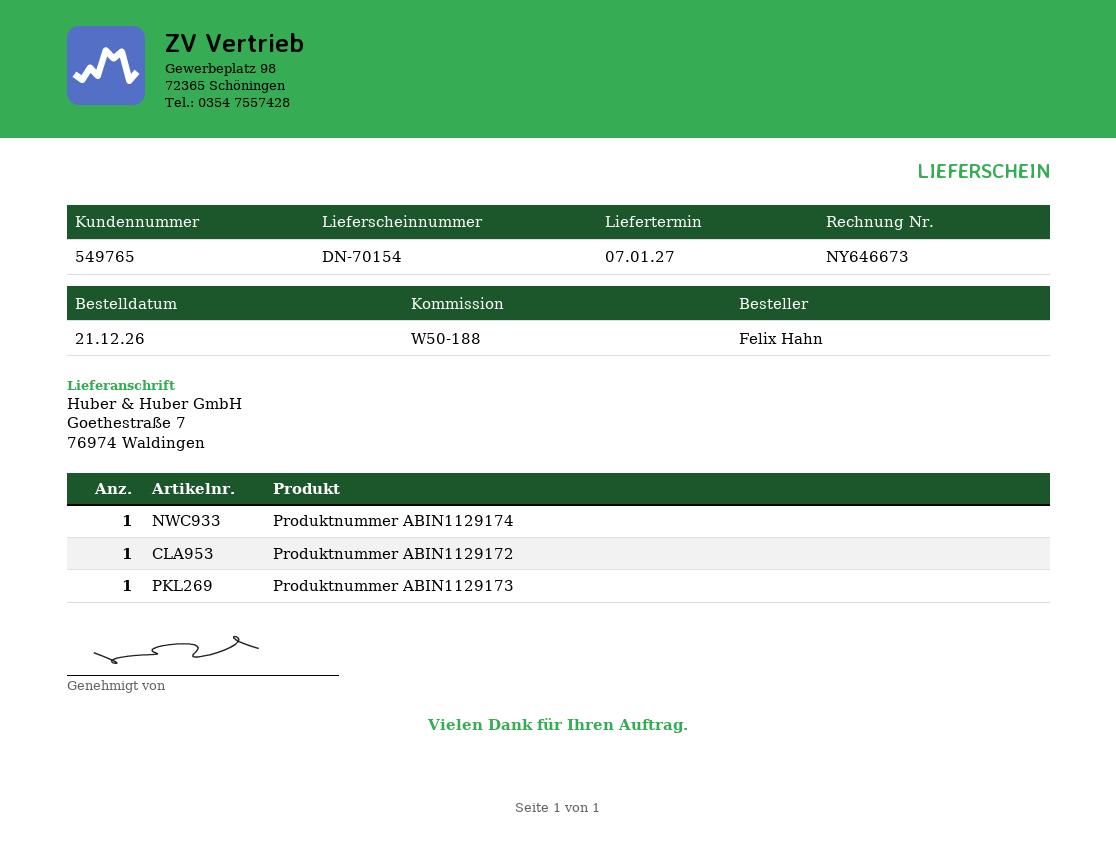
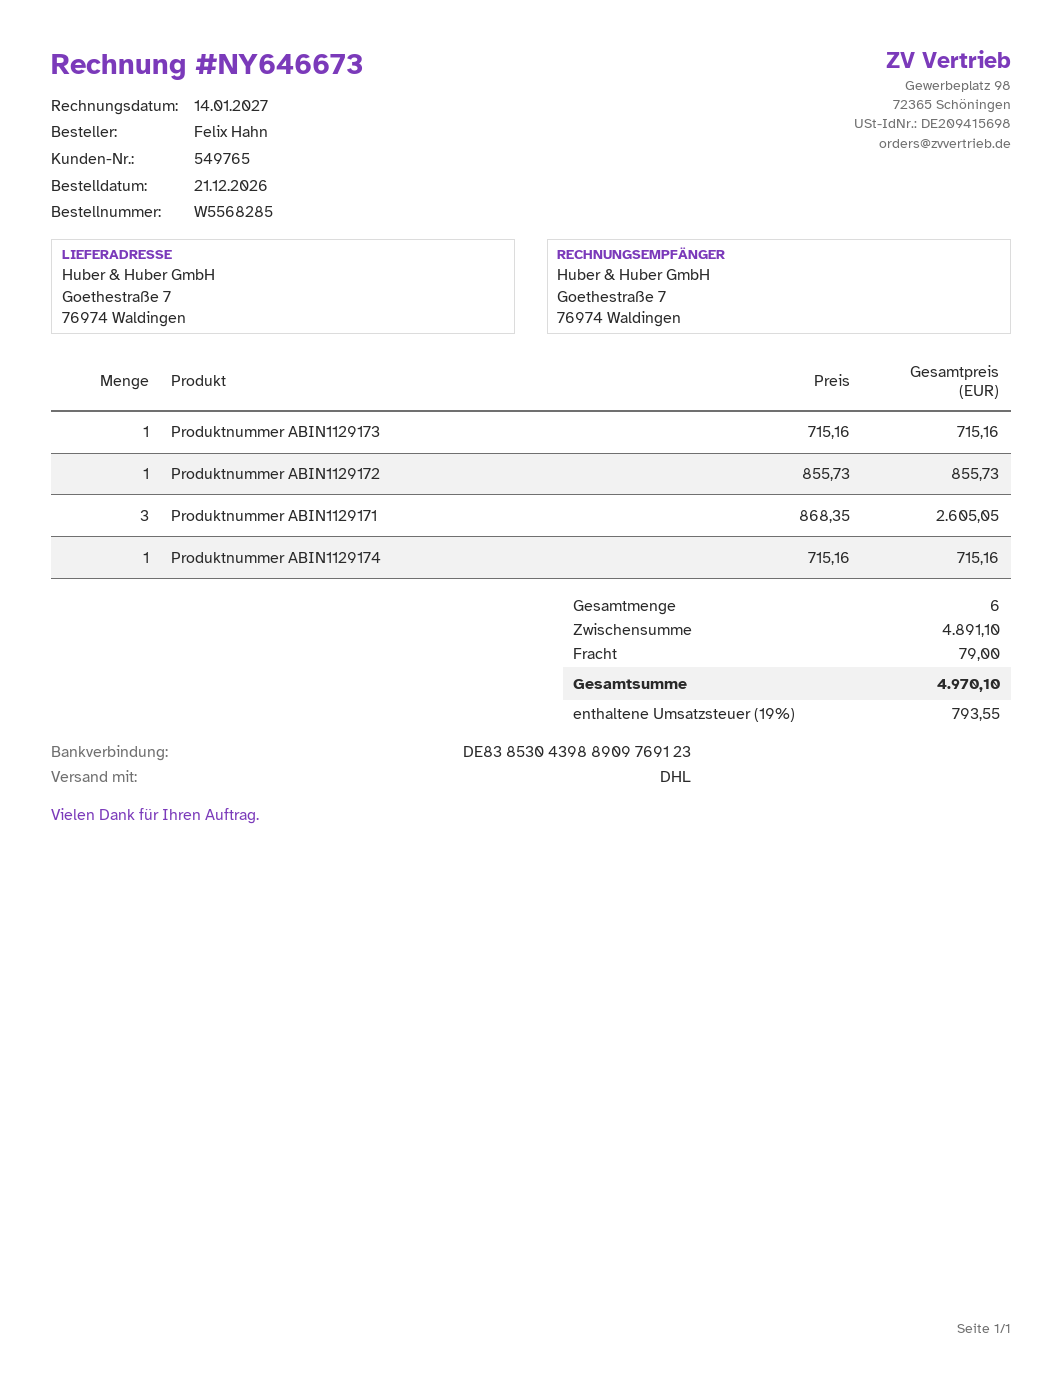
Produktnummer ABIN1129171: none -> 3

